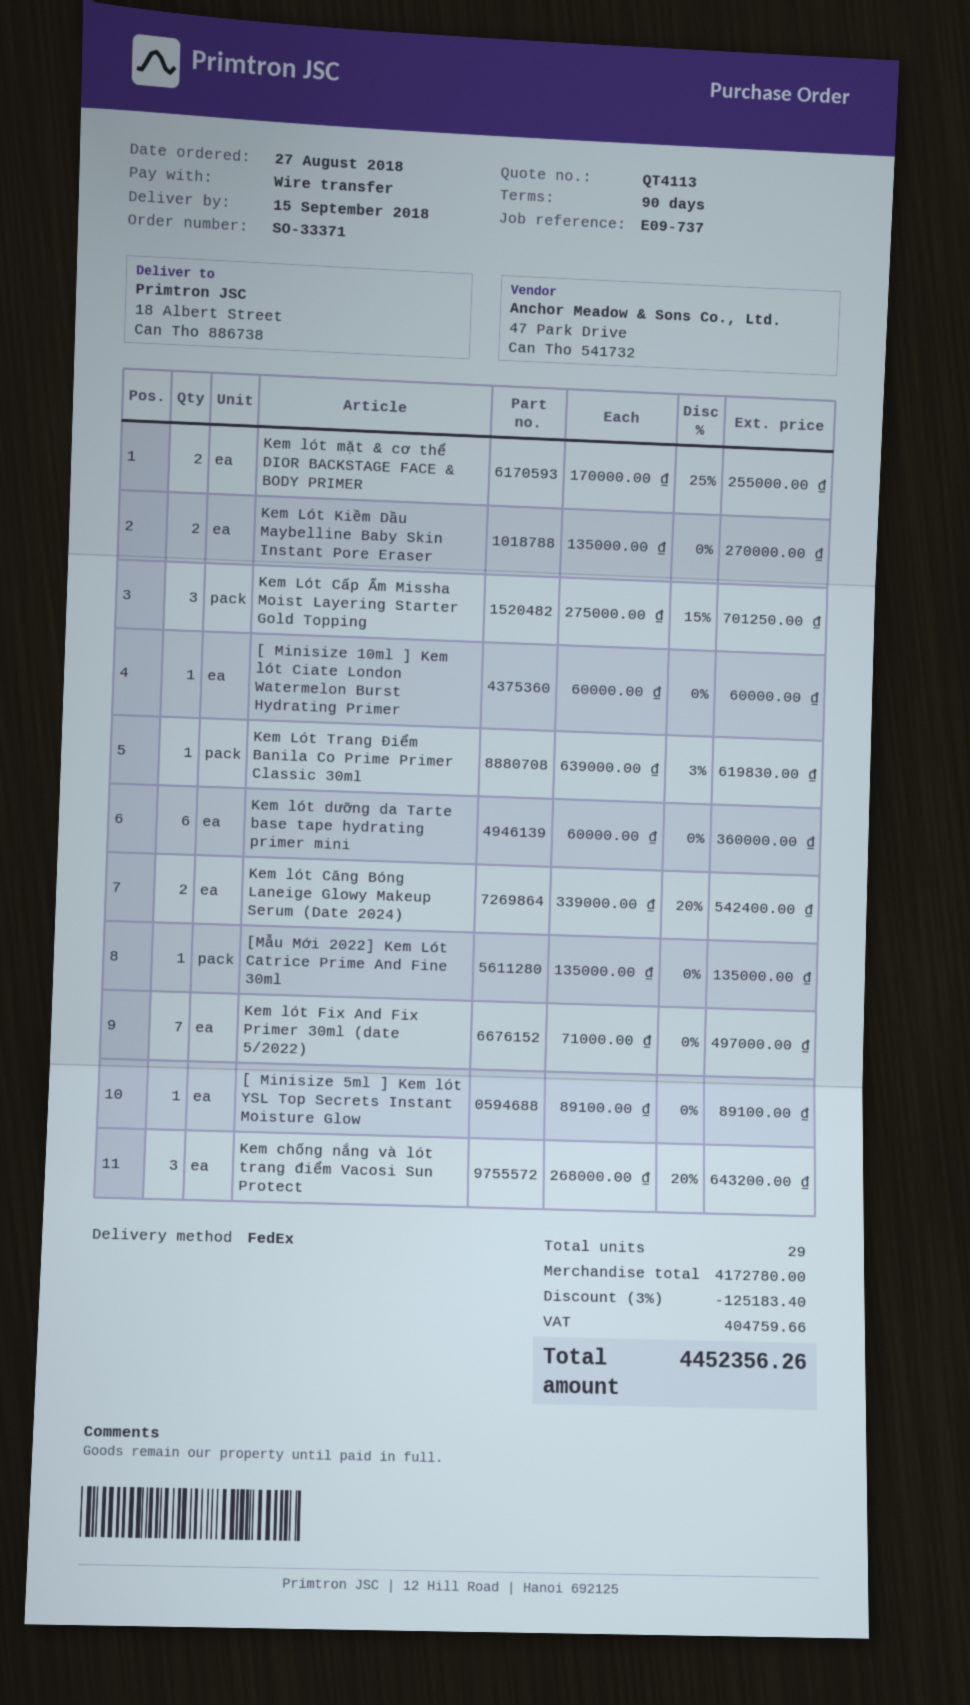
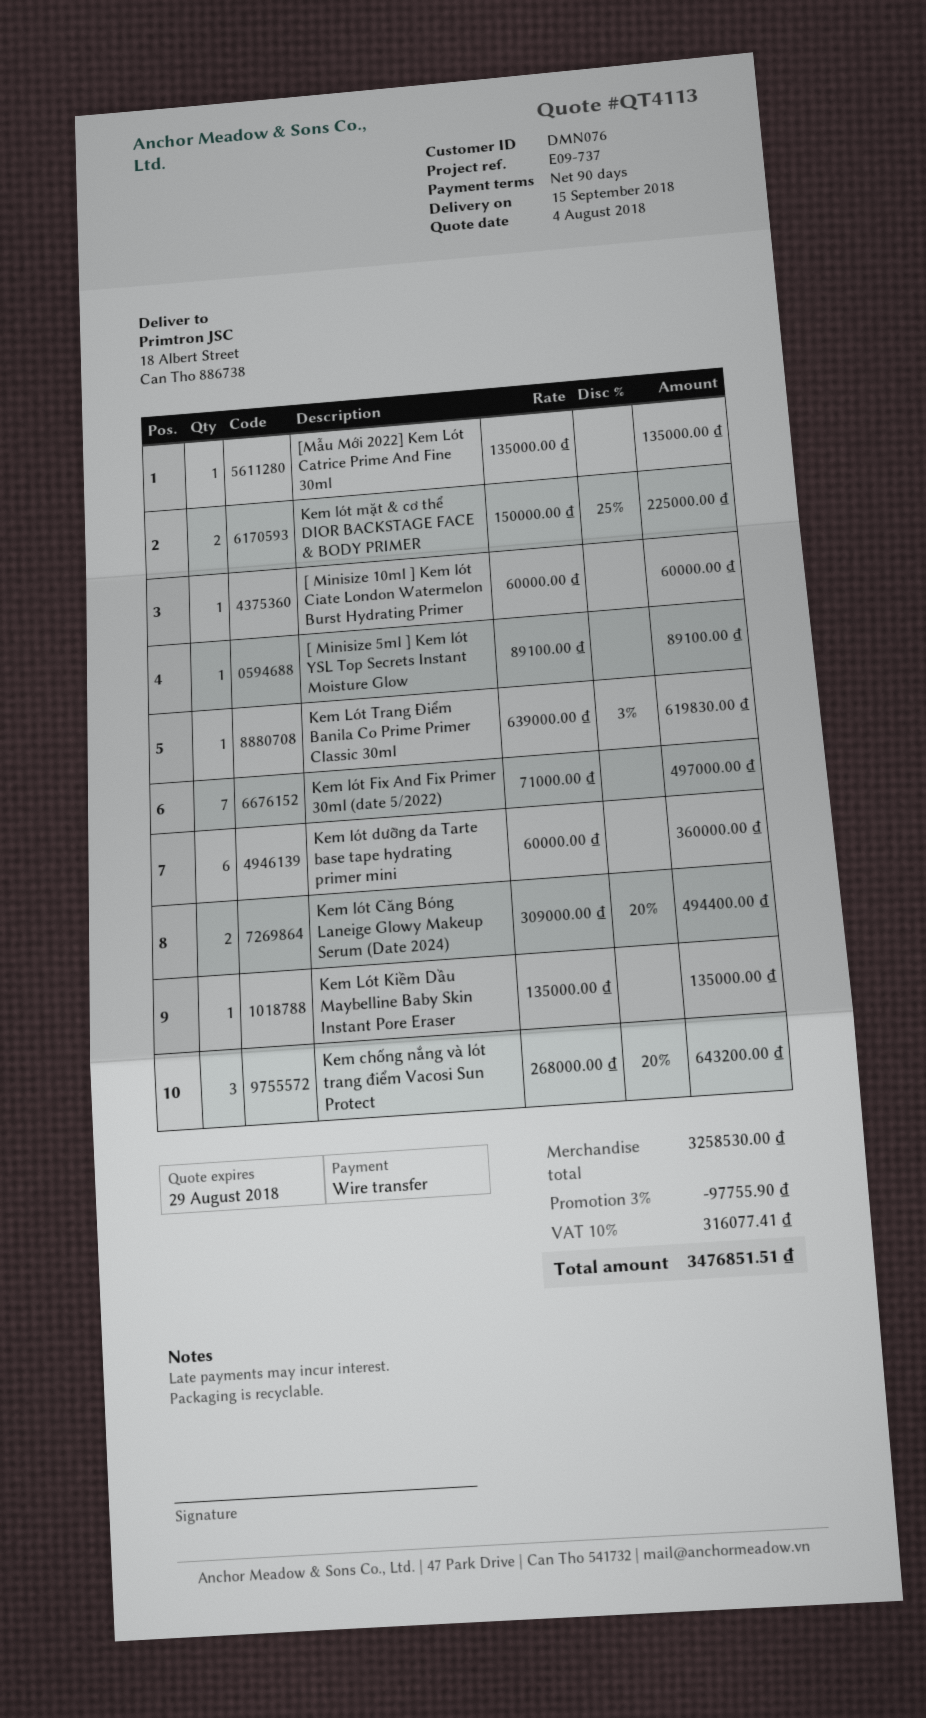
Kem lót mặt & cơ thể DIOR BACKSTAGE FACE & BODY PRIMER: 2 x 170000.00 - 25% = 255000.00 -> 2 x 150000.00 - 25% = 225000.00
Kem Lót Kiềm Dầu Maybelline Baby Skin Instant Pore Eraser: 2 x 135000.00 = 270000.00 -> 1 x 135000.00 = 135000.00
Kem Lót Cấp Ẩm Missha Moist Layering Starter Gold Topping: 3 x 275000.00 - 15% = 701250.00 -> none
Kem lót Căng Bóng Laneige Glowy Makeup Serum (Date 2024): 2 x 339000.00 - 20% = 542400.00 -> 2 x 309000.00 - 20% = 494400.00
subtotal: 4172780.00 -> 3258530.00
discount: 3% = 125183.40 -> 3% = 97755.90
tax: 404759.66 -> 316077.41
total: 4452356.26 -> 3476851.51

